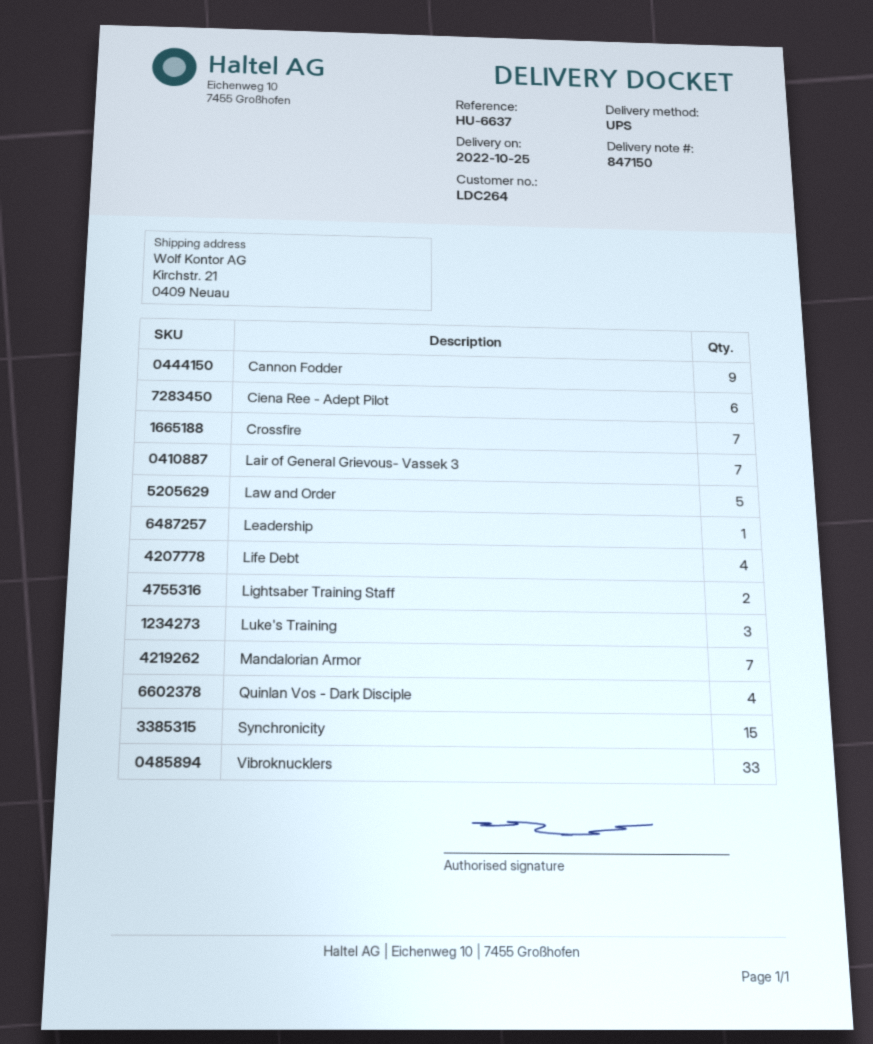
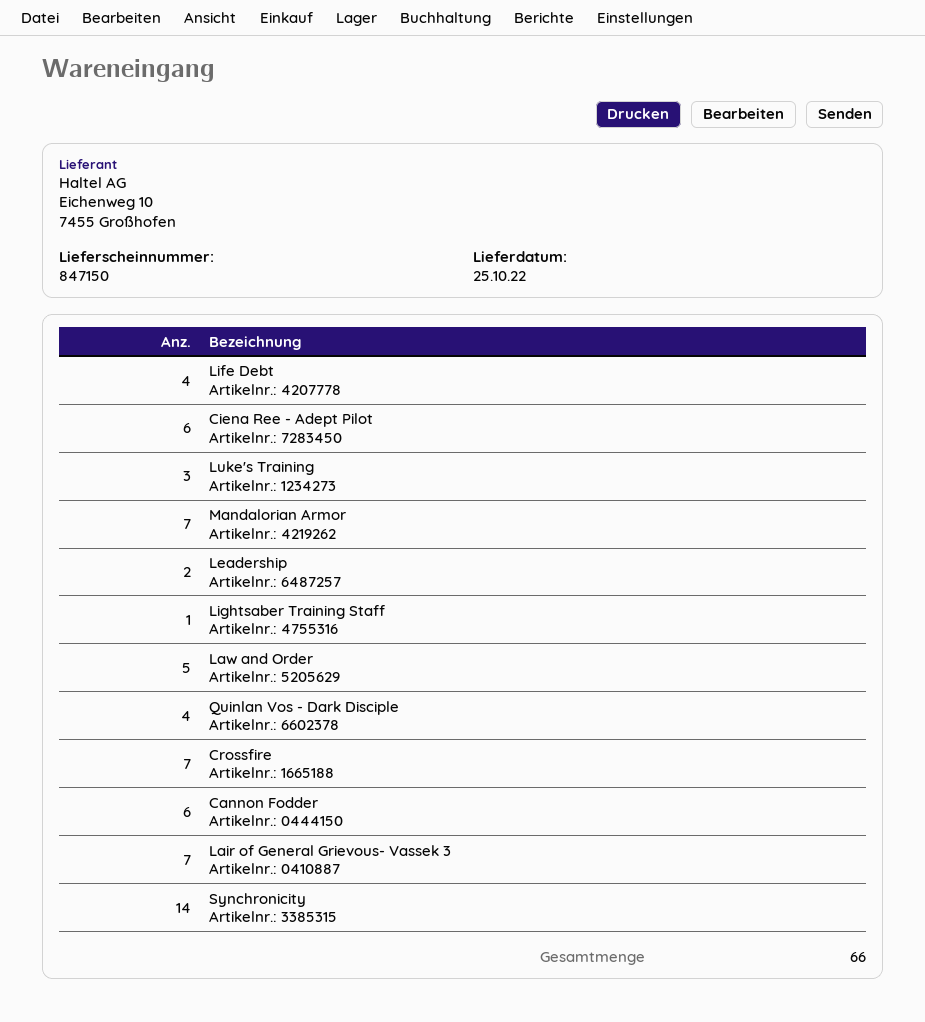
Cannon Fodder: 9 -> 6
Leadership: 1 -> 2
Lightsaber Training Staff: 2 -> 1
Synchronicity: 15 -> 14
Vibroknucklers: 33 -> none

